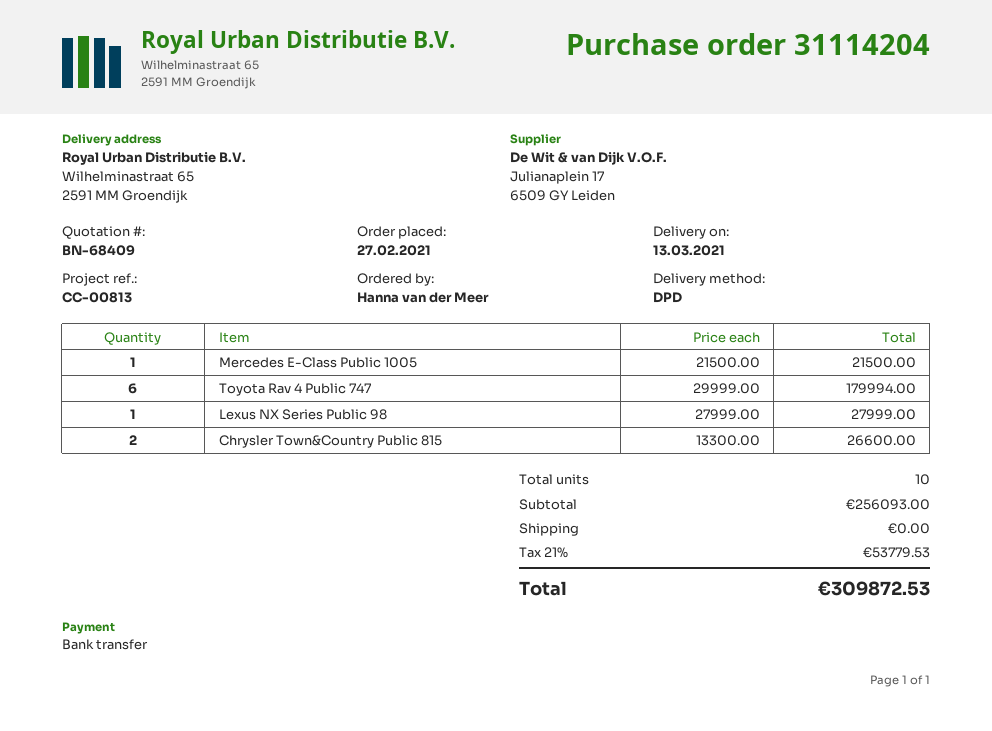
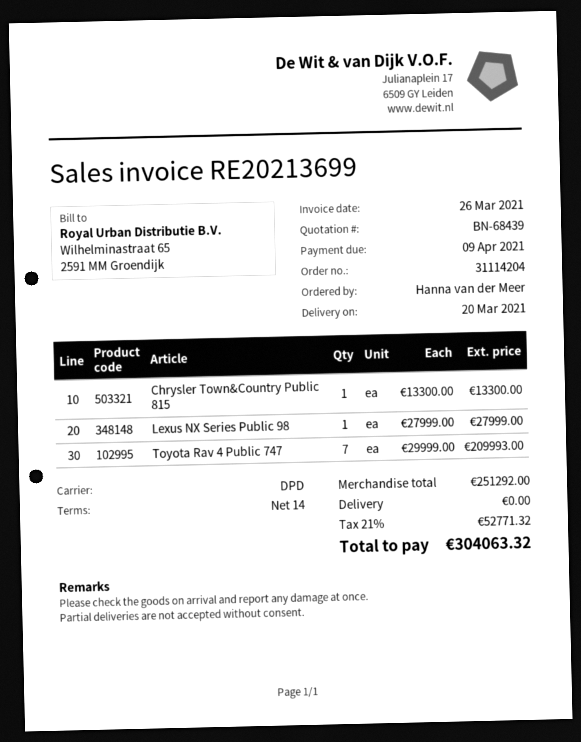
quote number: BN-68409 -> BN-68439
delivery date: 2021-03-13 -> 2021-03-20
Mercedes E-Class Public 1005: 1 x 21500.00 = 21500.00 -> none
Toyota Rav 4 Public 747: 6 x 29999.00 = 179994.00 -> 7 x 29999.00 = 209993.00
Chrysler Town&Country Public 815: 2 x 13300.00 = 26600.00 -> 1 x 13300.00 = 13300.00
subtotal: 256093.00 -> 251292.00
tax: 21% = 53779.53 -> 21% = 52771.32
total: 309872.53 -> 304063.32

